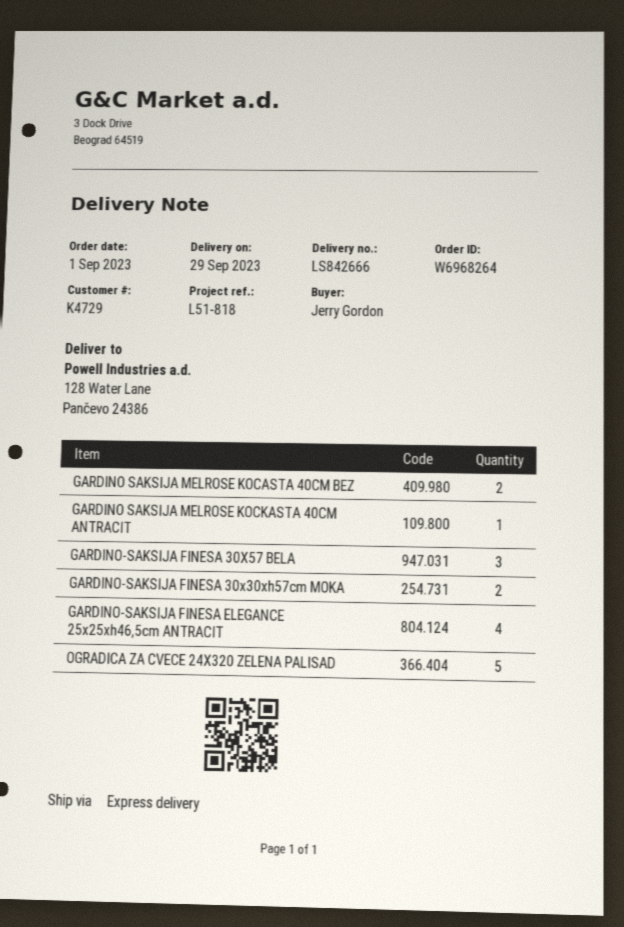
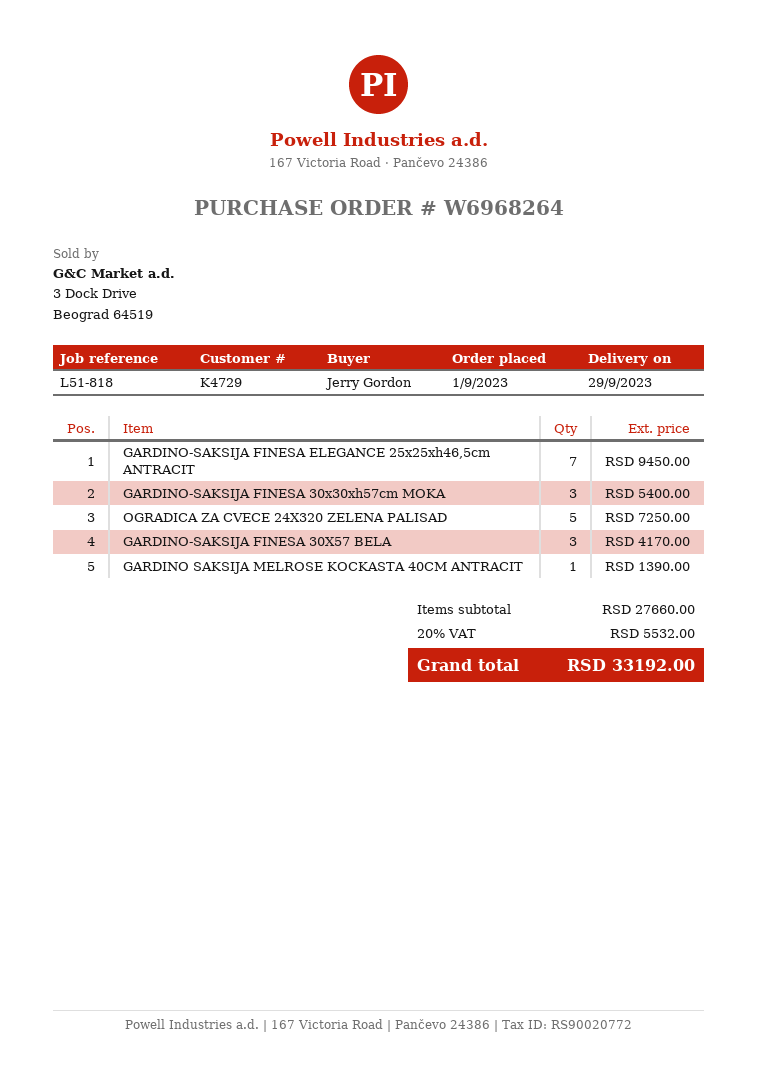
GARDINO SAKSIJA MELROSE KOCASTA 40CM BEZ: 2 -> none
GARDINO-SAKSIJA FINESA 30x30xh57cm MOKA: 2 -> 3
GARDINO-SAKSIJA FINESA ELEGANCE 25x25xh46,5cm ANTRACIT: 4 -> 7

